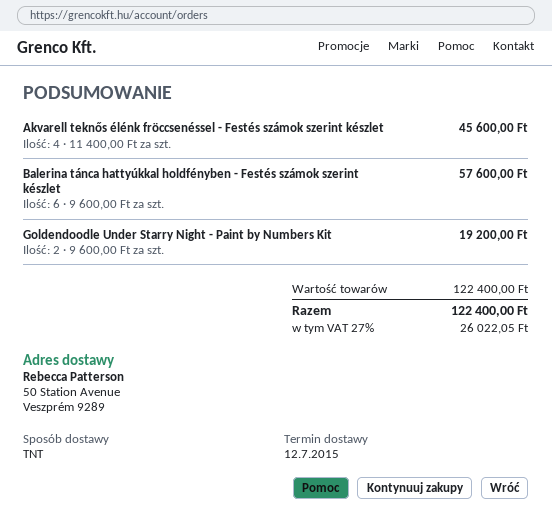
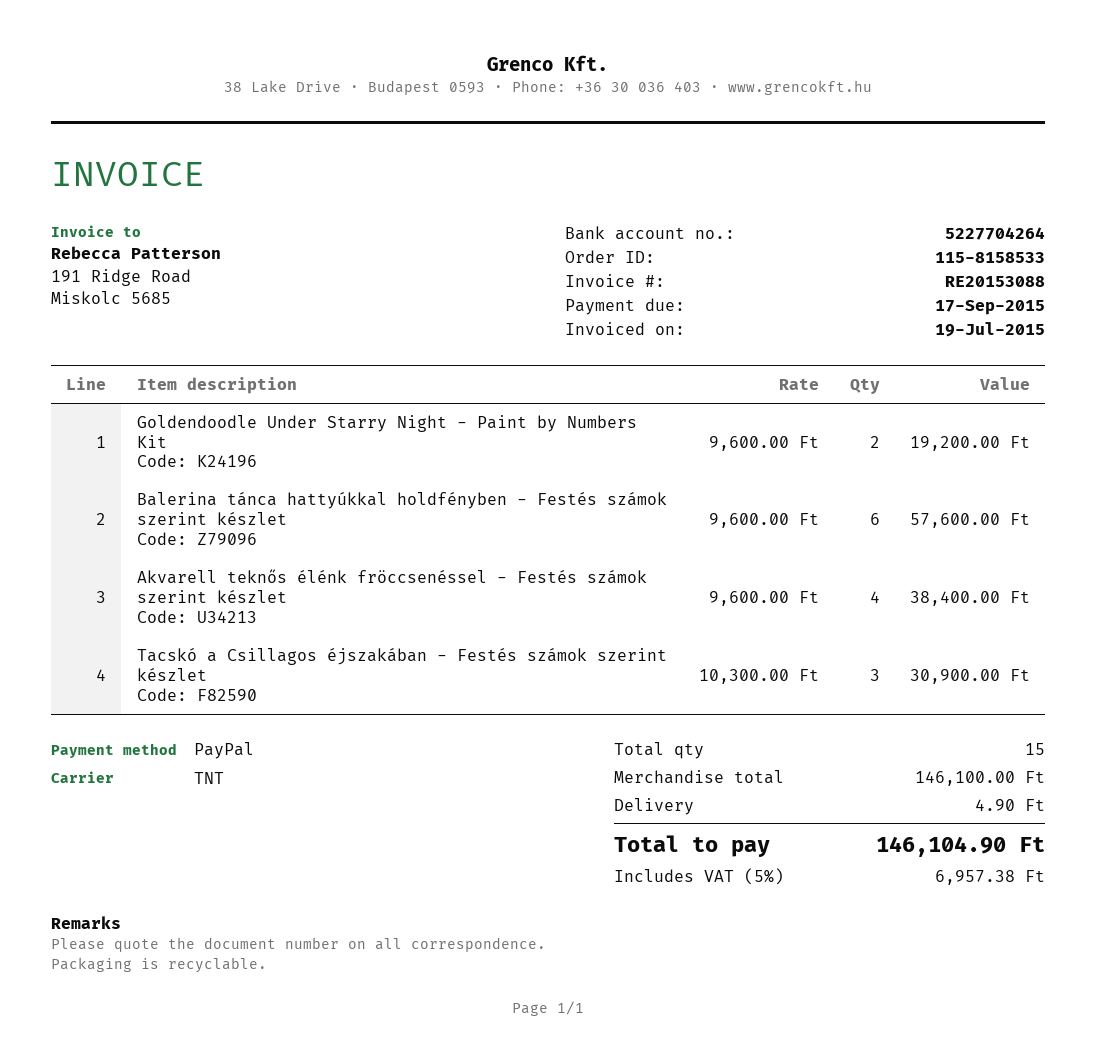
Akvarell teknős élénk fröccsenéssel - Festés számok szerint készlet: 4 x 11400.00 = 45600.00 -> 4 x 9600.00 = 38400.00
Tacskó a Csillagos éjszakában - Festés számok szerint készlet: none -> 3 x 10300.00 = 30900.00
subtotal: 122400.00 -> 146100.00
shipping: none -> 4.90
tax: 27% = 26022.05 -> 5% = 6957.38
total: 122400.00 -> 146104.90

